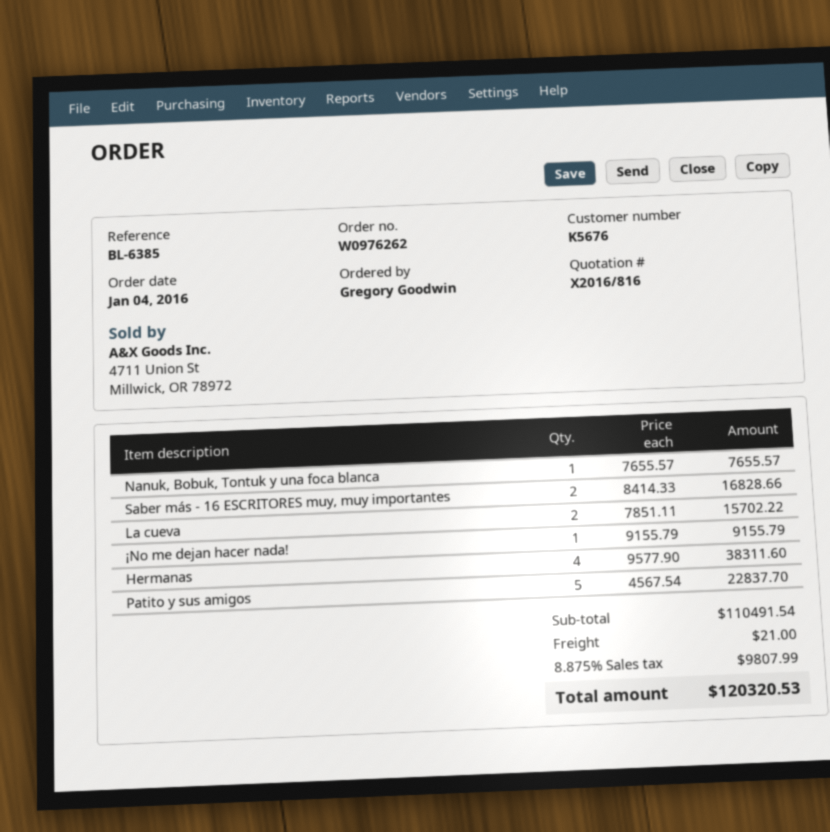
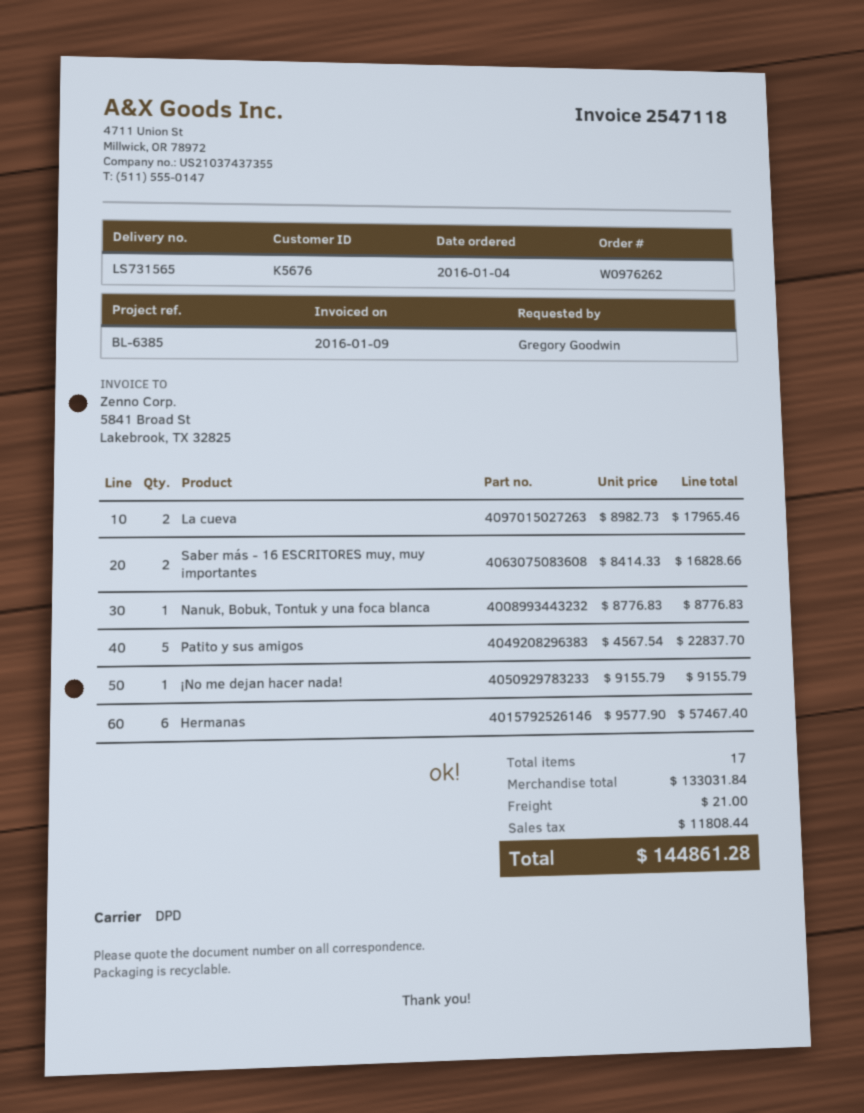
Nanuk, Bobuk, Tontuk y una foca blanca: 1 x 7655.57 = 7655.57 -> 1 x 8776.83 = 8776.83
La cueva: 2 x 7851.11 = 15702.22 -> 2 x 8982.73 = 17965.46
Hermanas: 4 x 9577.90 = 38311.60 -> 6 x 9577.90 = 57467.40
subtotal: 110491.54 -> 133031.84
tax: 9807.99 -> 11808.44
total: 120320.53 -> 144861.28

